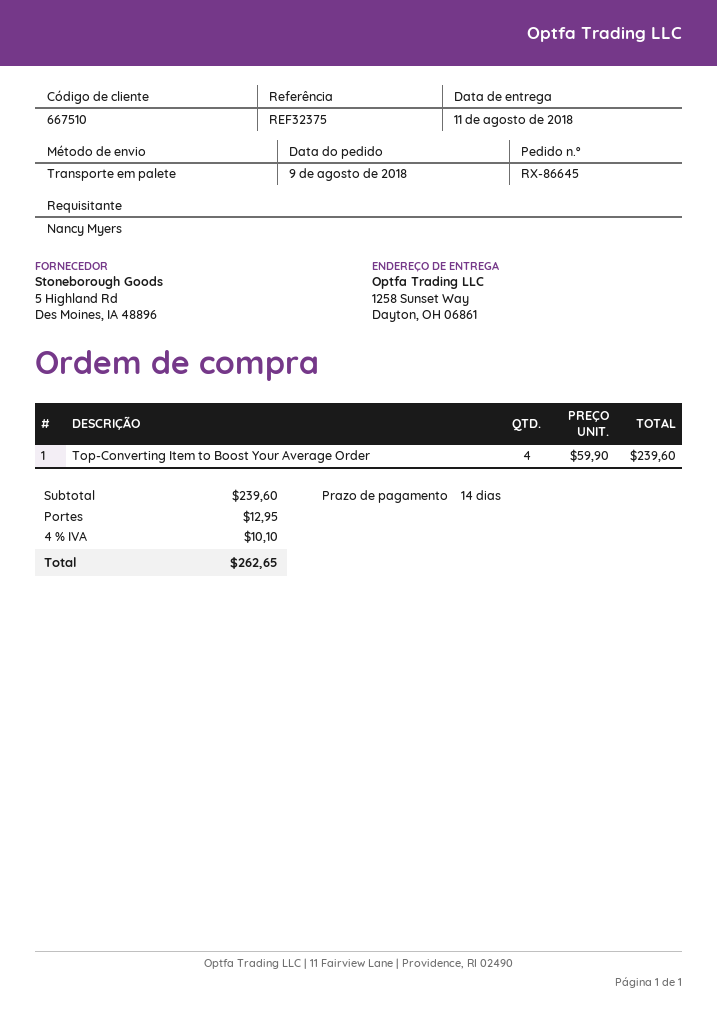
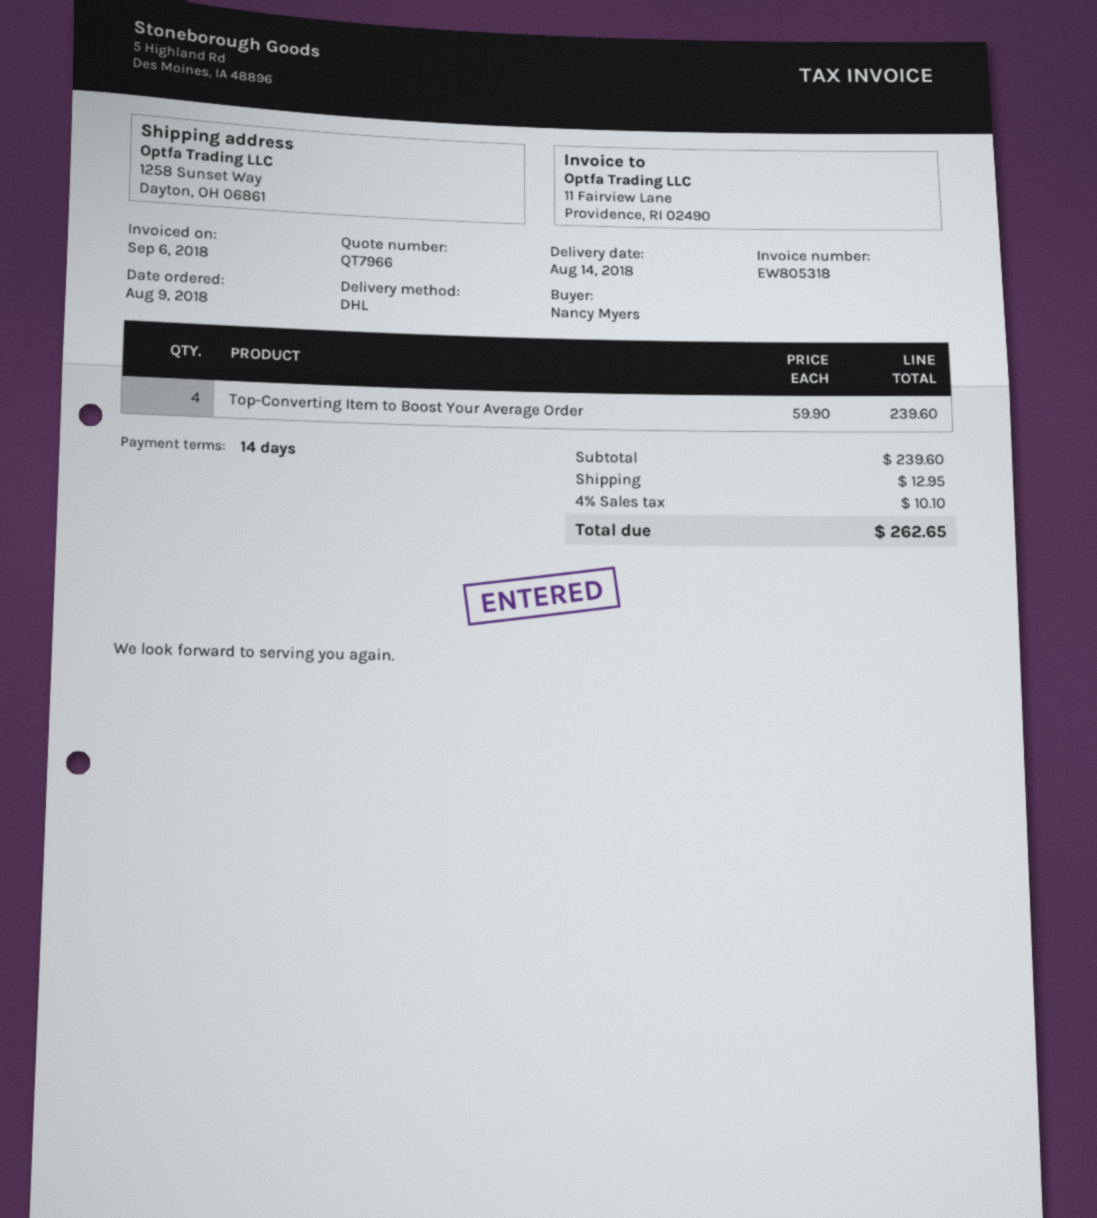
delivery date: 2018-08-11 -> 2018-08-14
shipping method: pallet freight -> DHL

